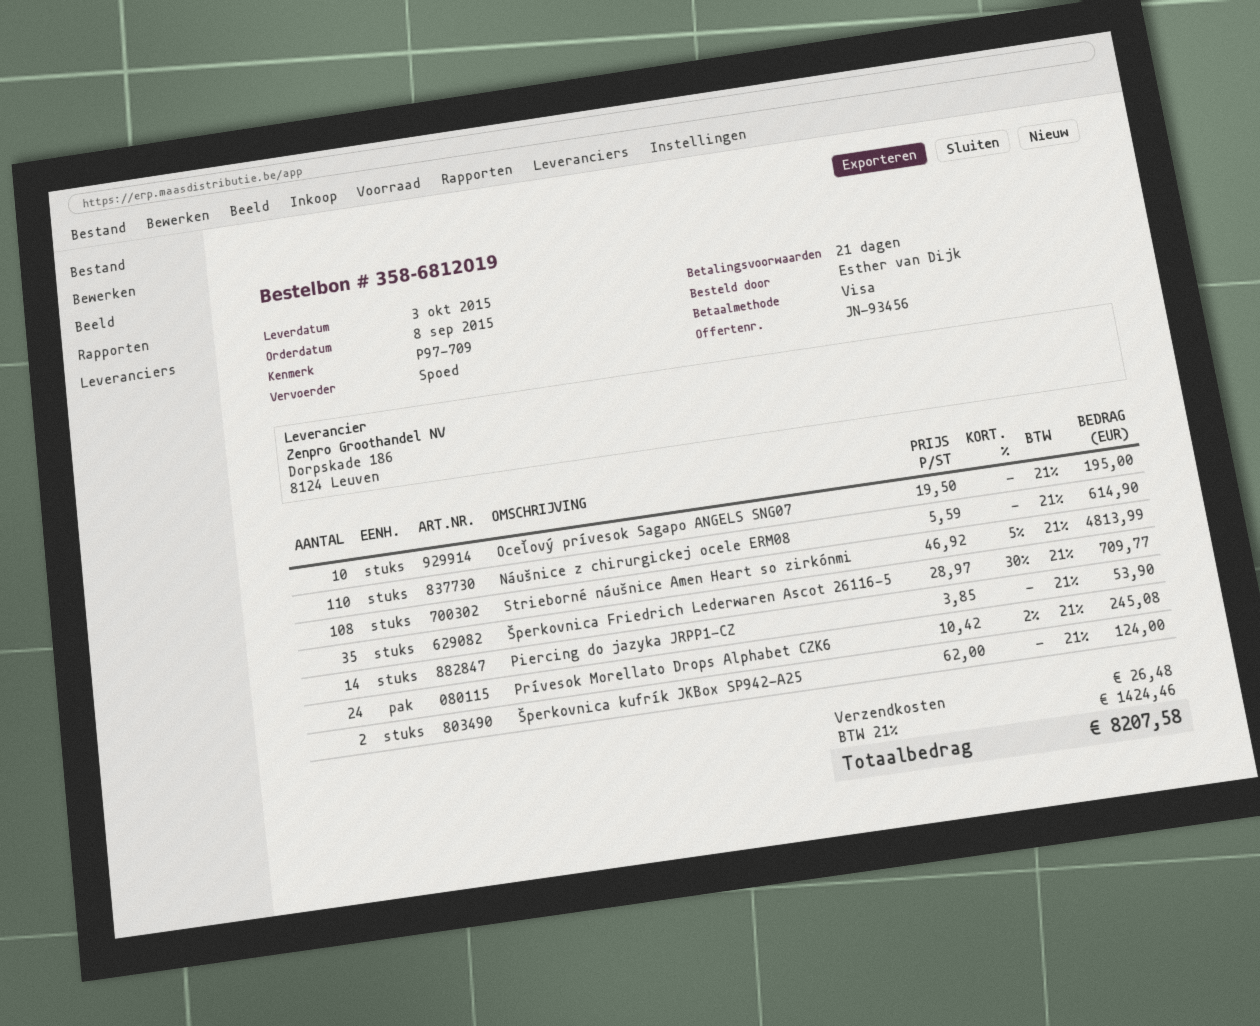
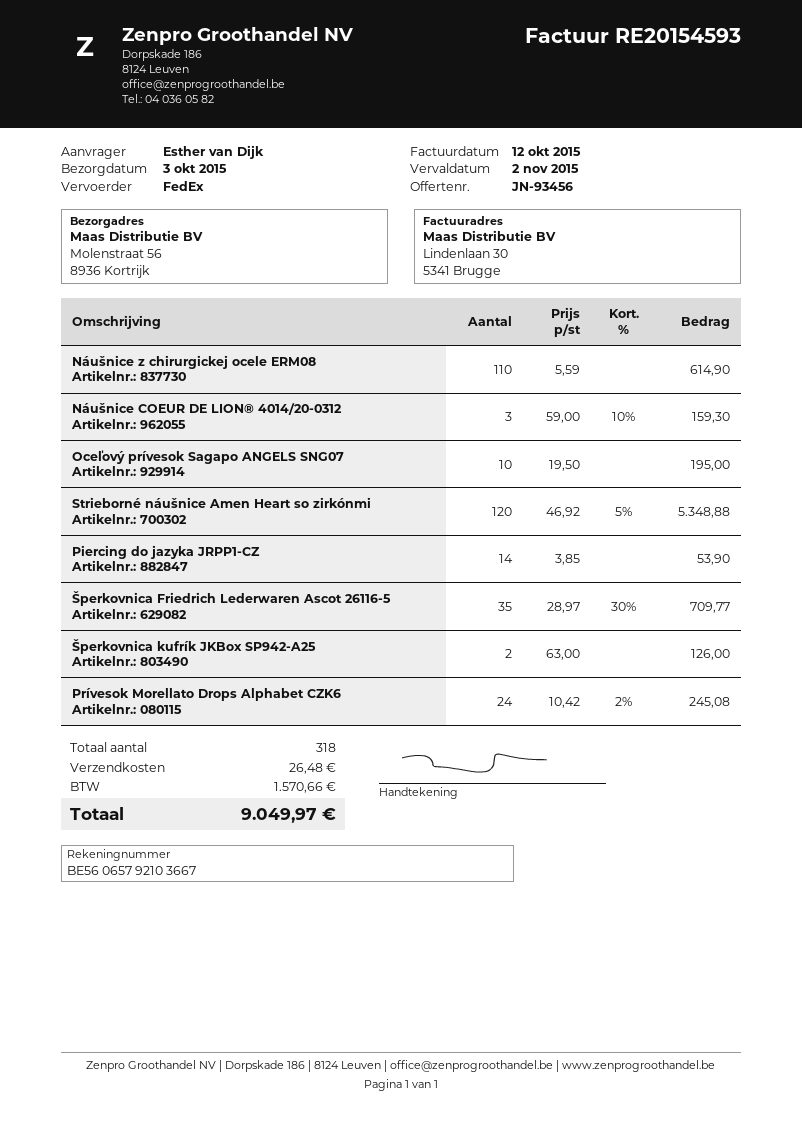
shipping method: express -> FedEx
Strieborné náušnice Amen Heart so zirkónmi: 108 x 46.92 - 5% = 4813.99 -> 120 x 46.92 - 5% = 5348.88
Šperkovnica kufrík JKBox SP942-A25: 2 x 62.00 = 124.00 -> 2 x 63.00 = 126.00
Náušnice COEUR DE LION® 4014/20-0312: none -> 3 x 59.00 - 10% = 159.30
tax: 1424.46 -> 1570.66
total: 8207.58 -> 9049.97

